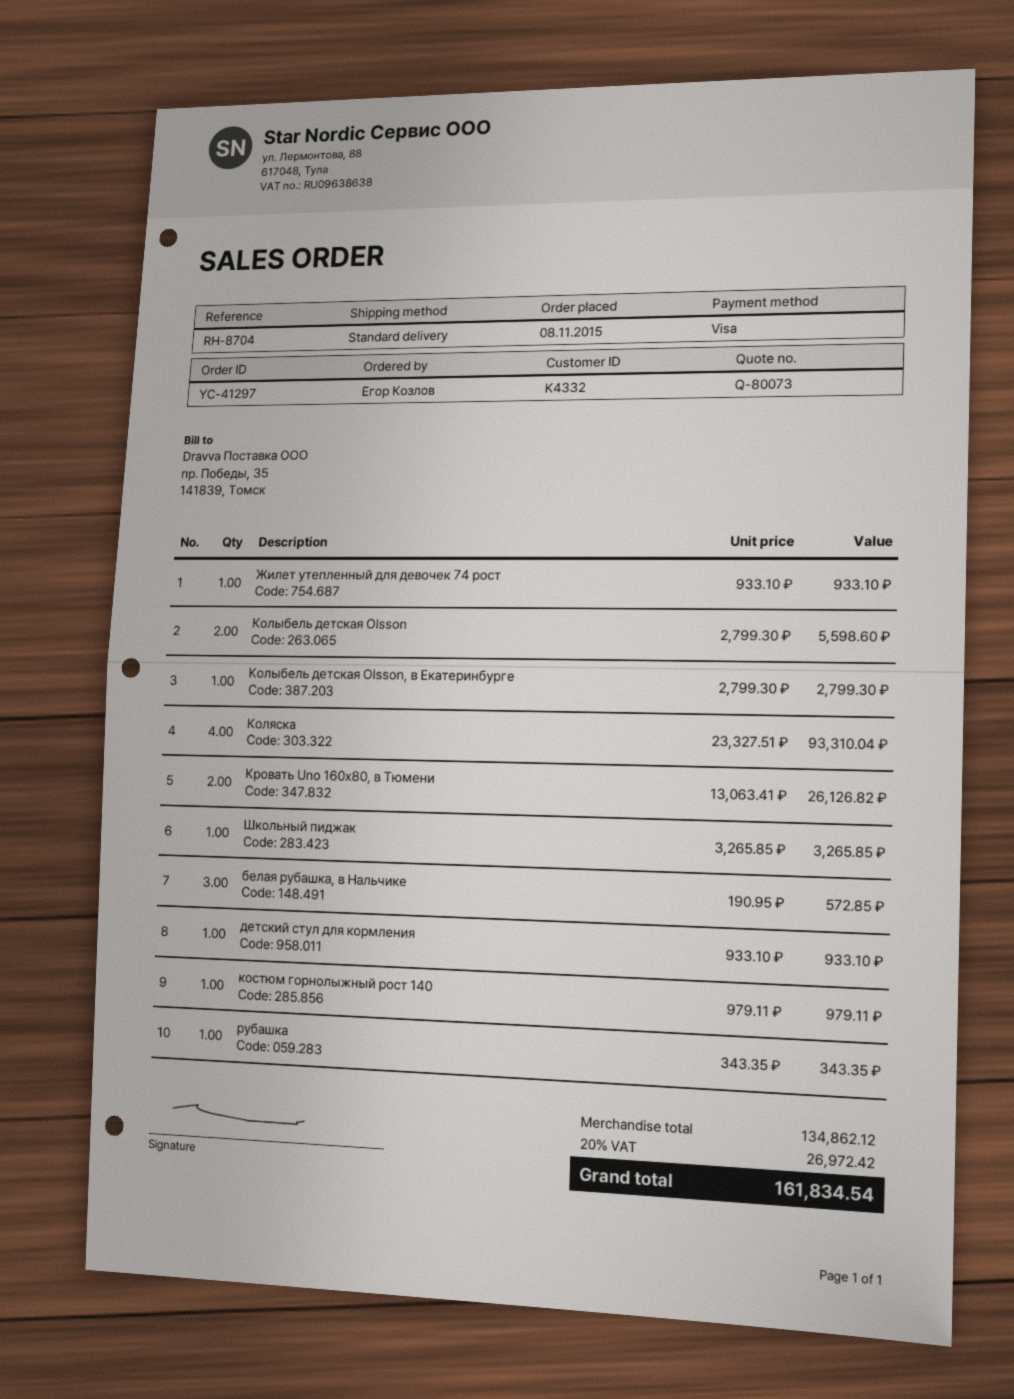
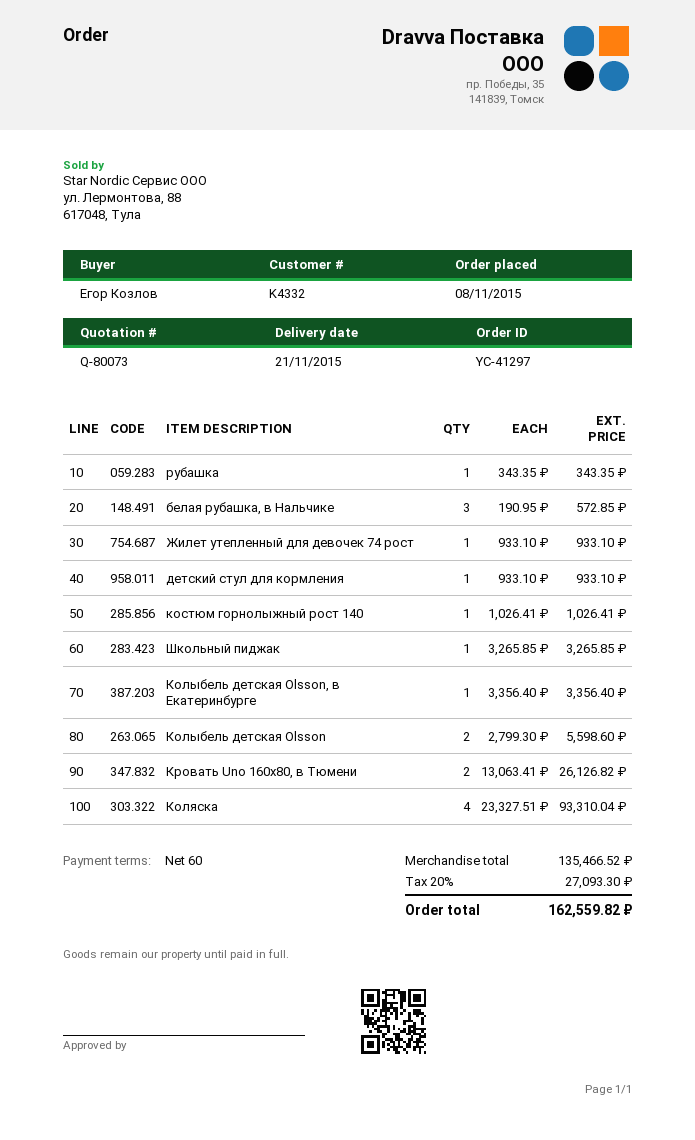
Колыбель детская Olsson, в Екатеринбурге: 1 x 2799.30 = 2799.30 -> 1 x 3356.40 = 3356.40
костюм горнолыжный рост 140: 1 x 979.11 = 979.11 -> 1 x 1026.41 = 1026.41
subtotal: 134862.12 -> 135466.52
tax: 20% = 26972.42 -> 20% = 27093.30
total: 161834.54 -> 162559.82

